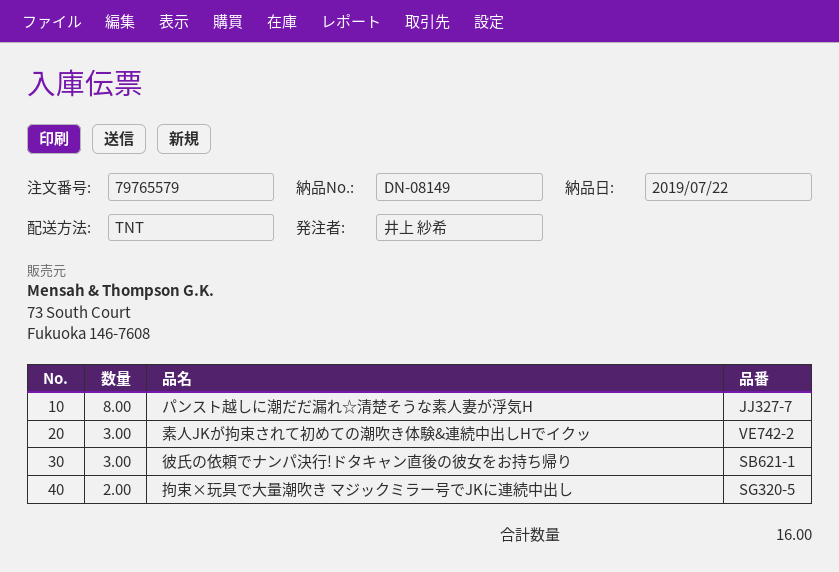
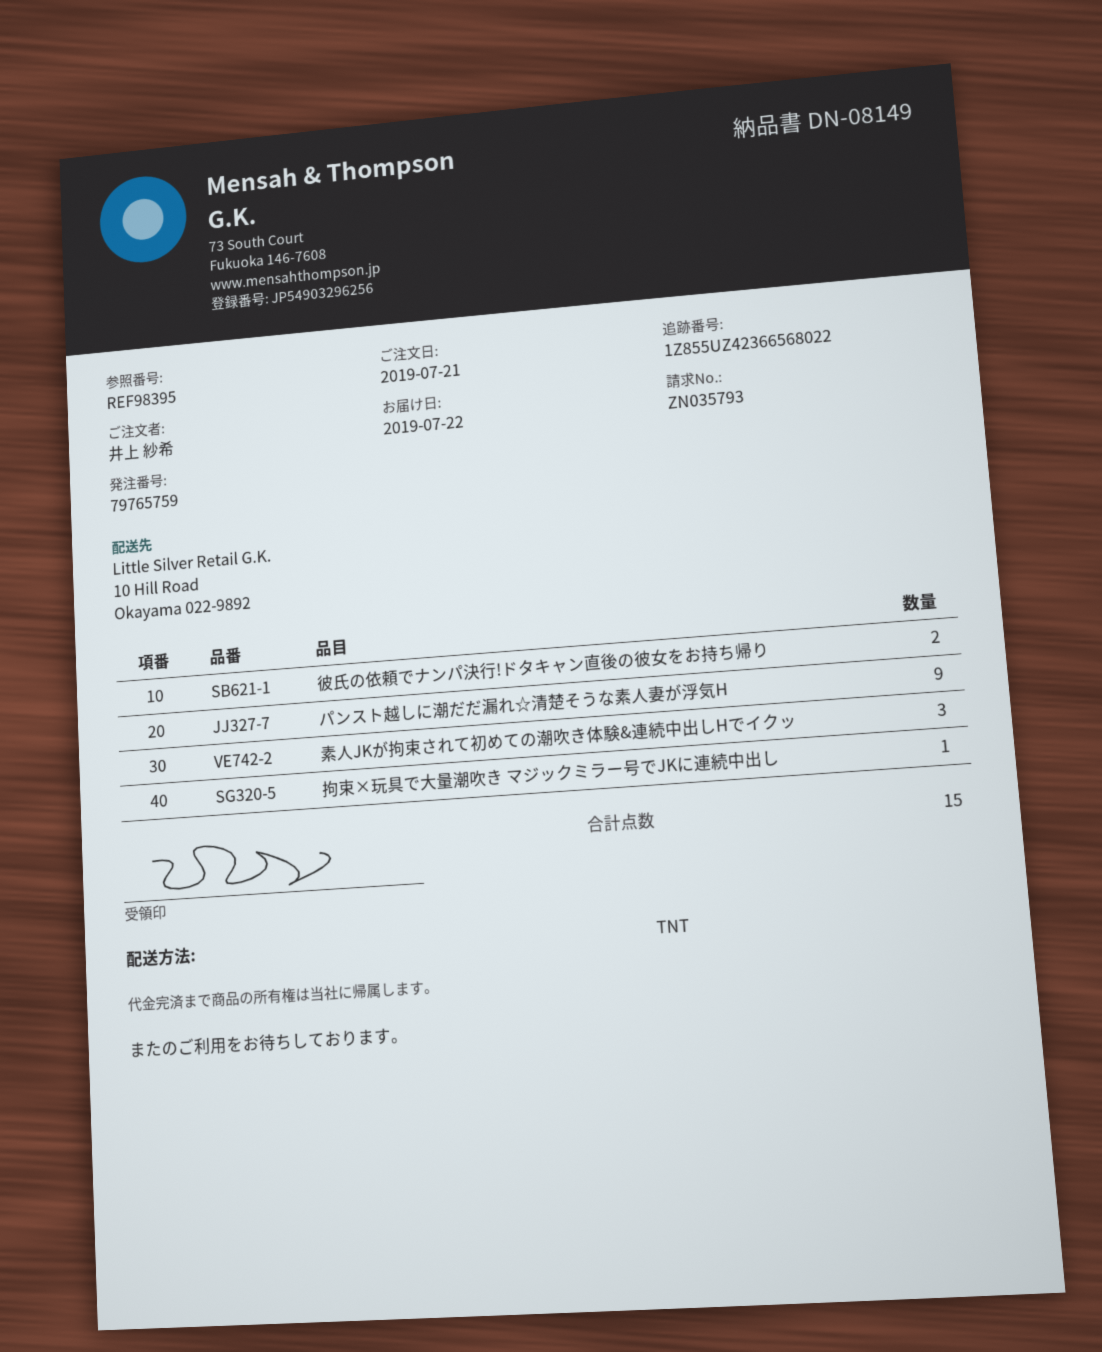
order number: 79765579 -> 79765759
パンスト越しに潮だだ漏れ☆清楚そうな素人妻が浮気H: 8 -> 9
彼氏の依頼でナンパ決行!ドタキャン直後の彼女をお持ち帰り: 3 -> 2
拘束×玩具で大量潮吹き マジックミラー号でJKに連続中出し: 2 -> 1
total quantity: 16 -> 15

